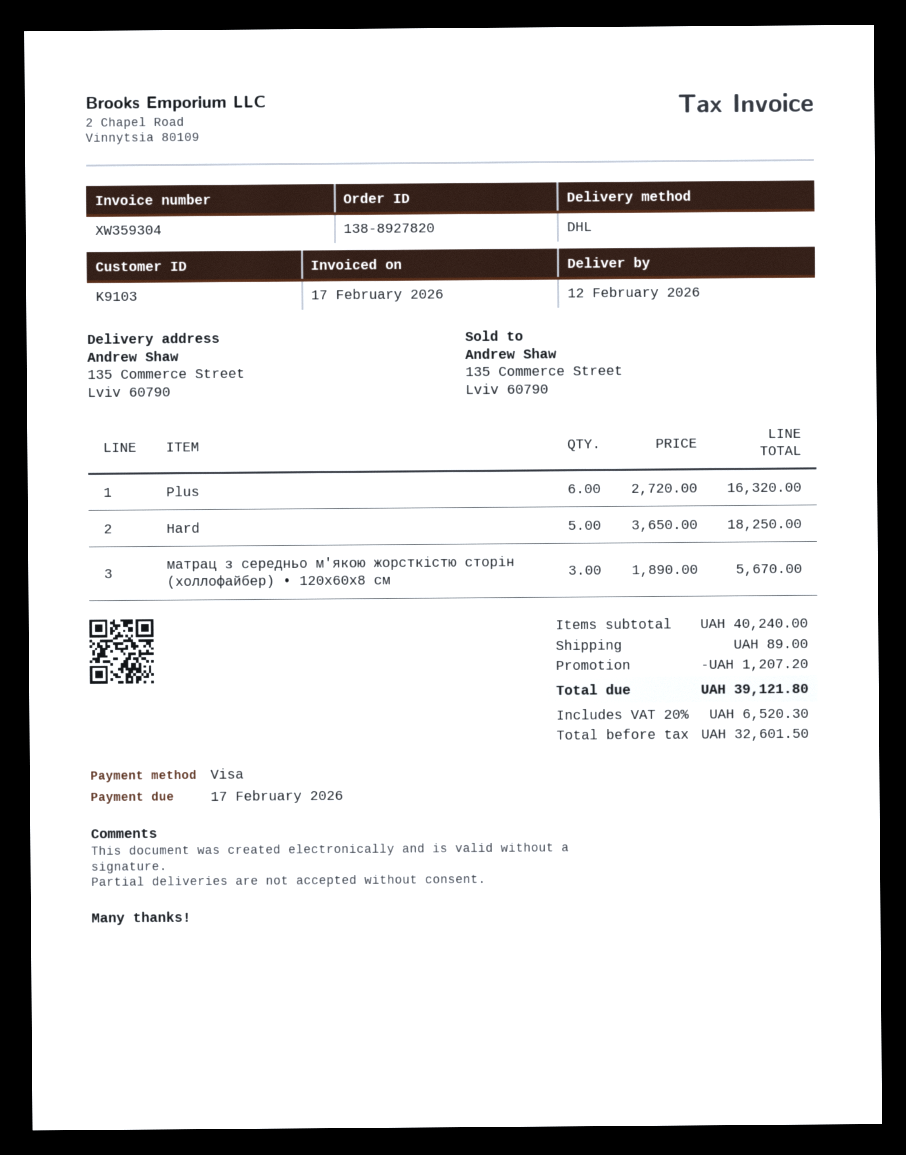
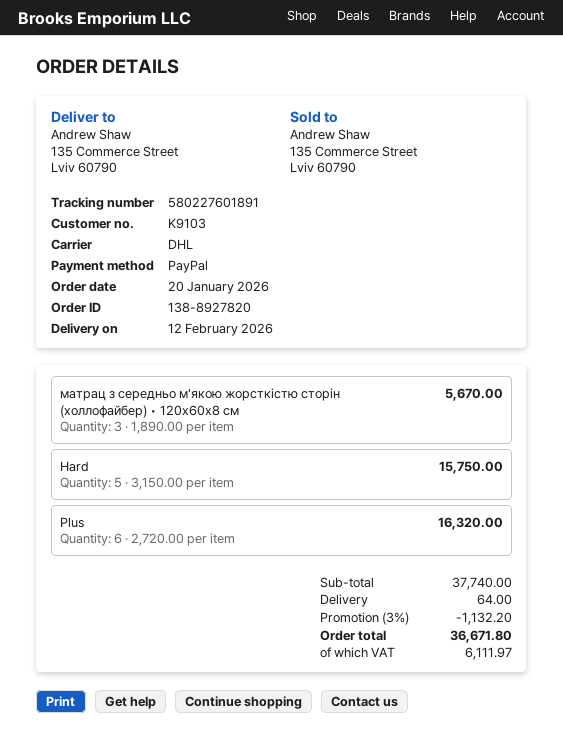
payment method: Visa -> PayPal
Hard: 5 x 3650.00 = 18250.00 -> 5 x 3150.00 = 15750.00
subtotal: 40240.00 -> 37740.00
discount: 1207.20 -> 1132.20
shipping: 89.00 -> 64.00
tax: 6520.30 -> 6111.97
total: 39121.80 -> 36671.80

